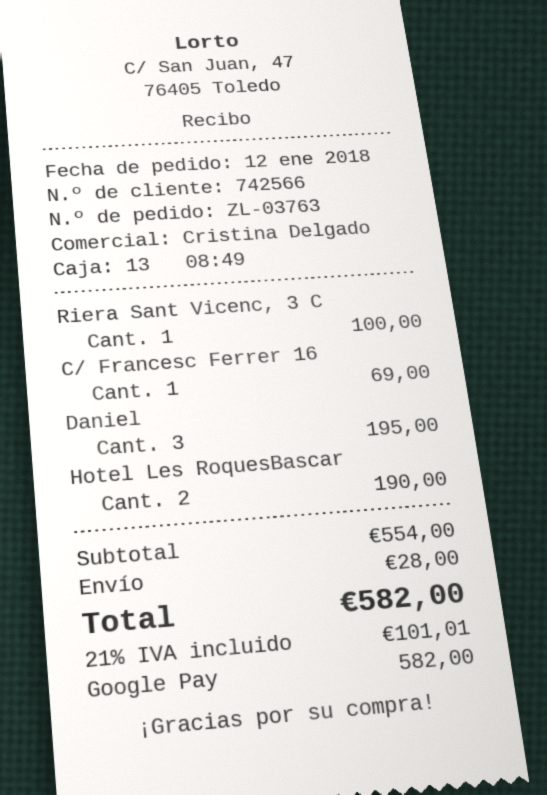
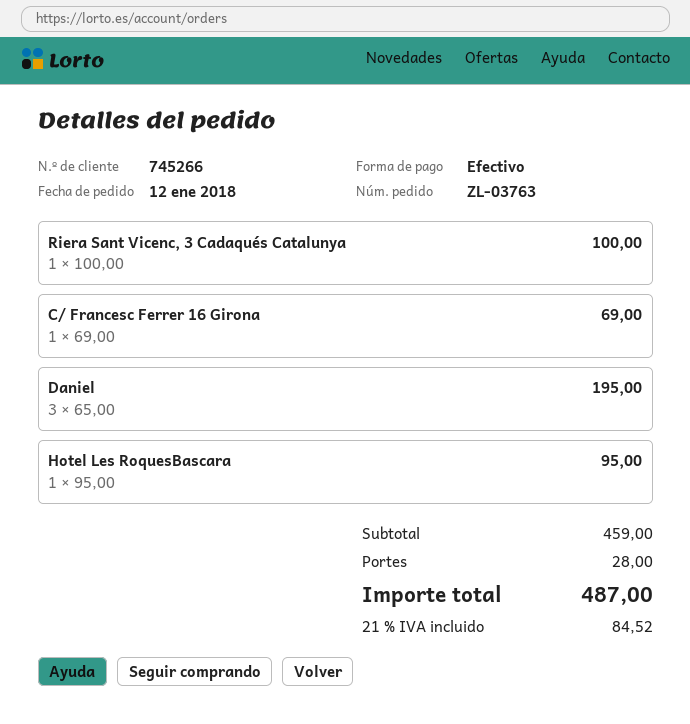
customer number: 742566 -> 745266
payment method: Google Pay -> cash
Hotel Les RoquesBascar: 2 for 190.00 -> 1 for 95.00
subtotal: 554.00 -> 459.00
tax: 21% = 101.01 -> 21% = 84.52
total: 582.00 -> 487.00

